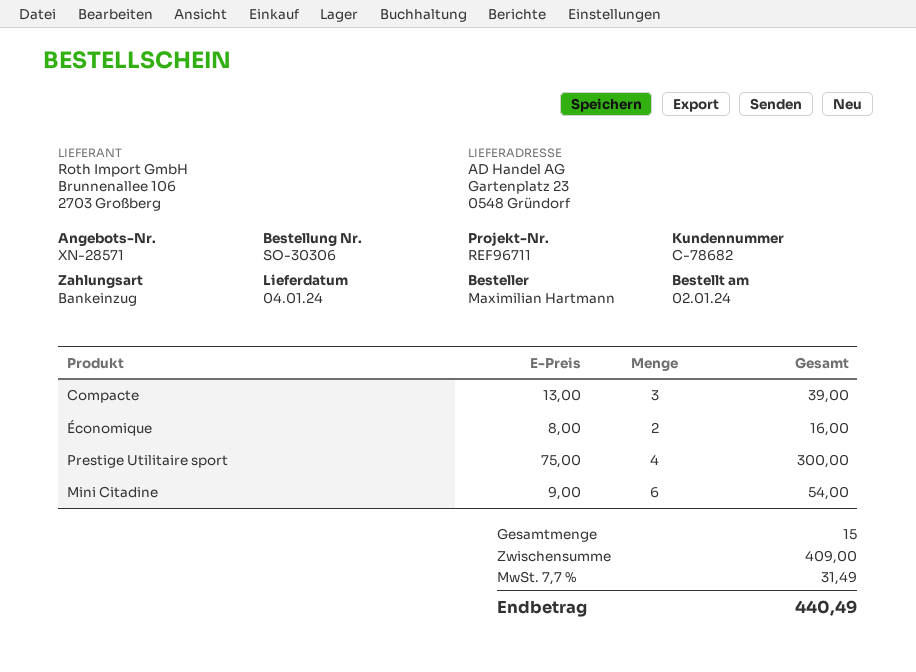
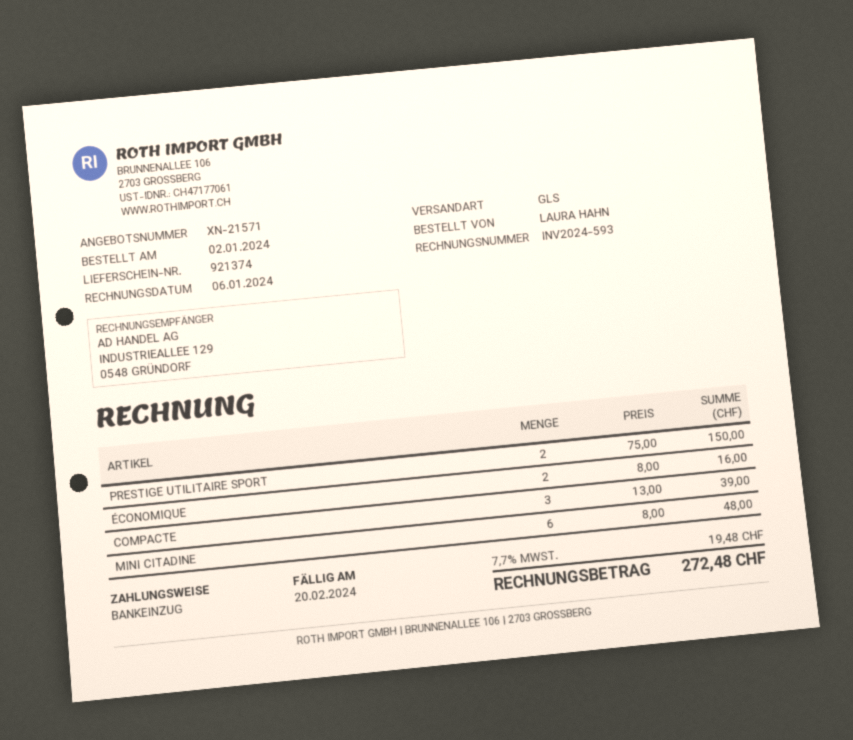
quote number: XN-28571 -> XN-21571
ordered by: Maximilian Hartmann -> LAURA HAHN
Prestige Utilitaire sport: 4 x 75.00 = 300.00 -> 2 x 75.00 = 150.00
Mini Citadine: 6 x 9.00 = 54.00 -> 6 x 8.00 = 48.00
tax: 7.7% = 31.49 -> 7.7% = 19.48
total: 440.49 -> 272.48

